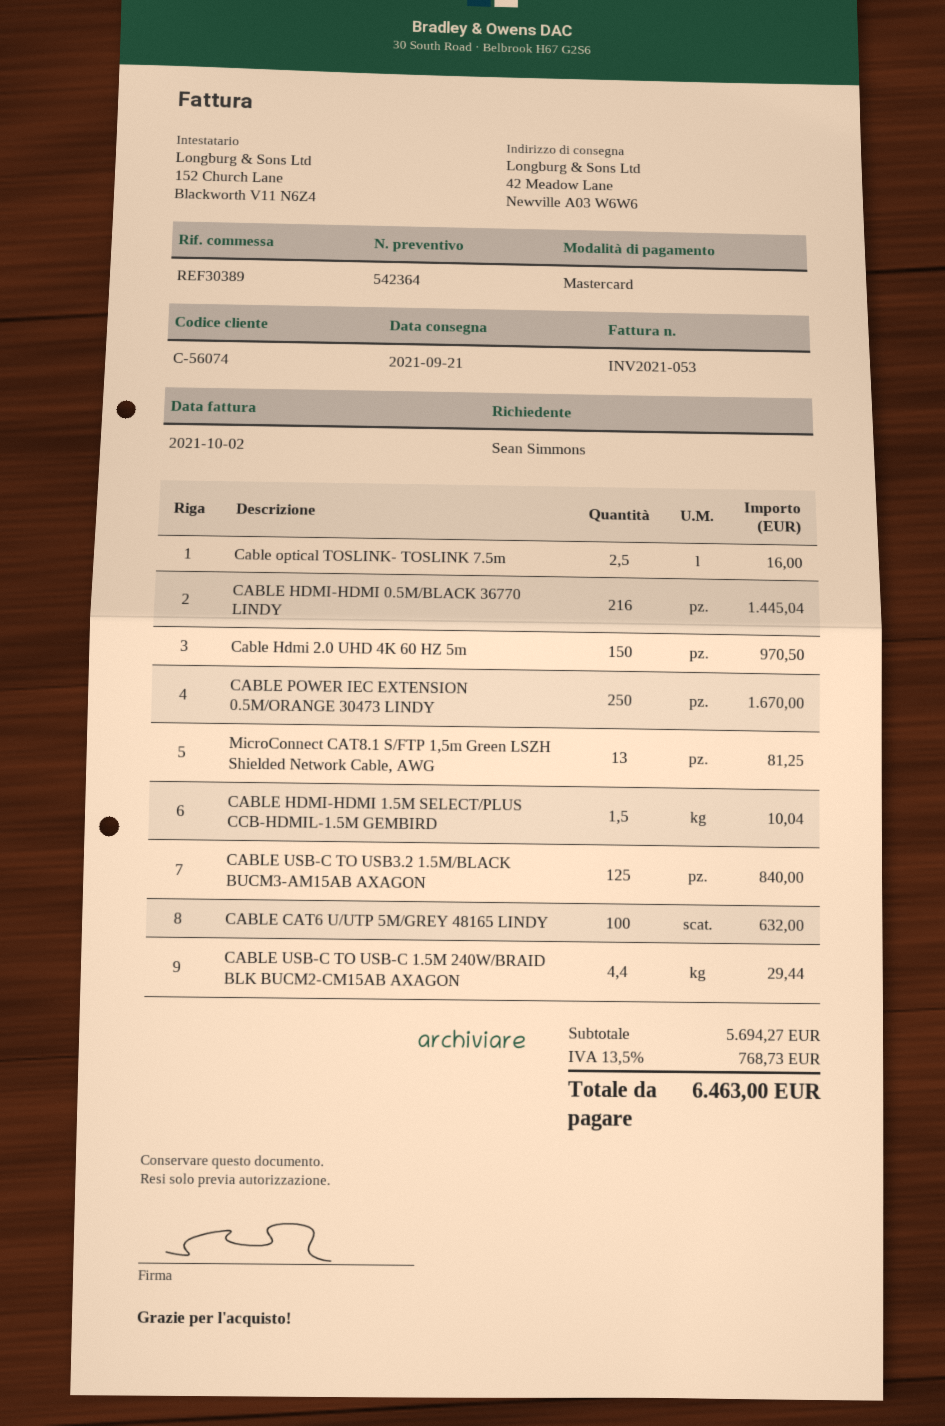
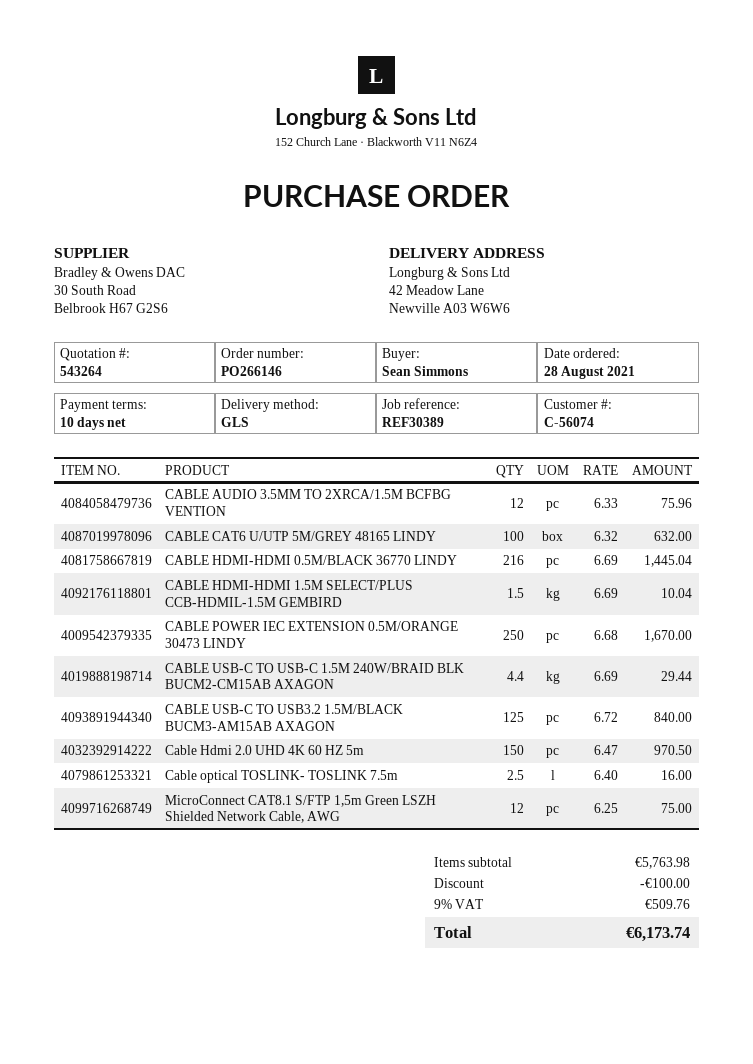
quote number: 542364 -> 543264
MicroConnect CAT8.1 S/FTP 1,5m Green LSZH Shielded Network Cable, AWG: 13 for 81.25 -> 12 for 75.00
CABLE AUDIO 3.5MM TO 2XRCA/1.5M BCFBG VENTION: none -> 12 for 75.96
subtotal: 5694.27 -> 5763.98
discount: none -> 100.00
tax: 13.5% = 768.73 -> 9% = 509.76
total: 6463.00 -> 6173.74

